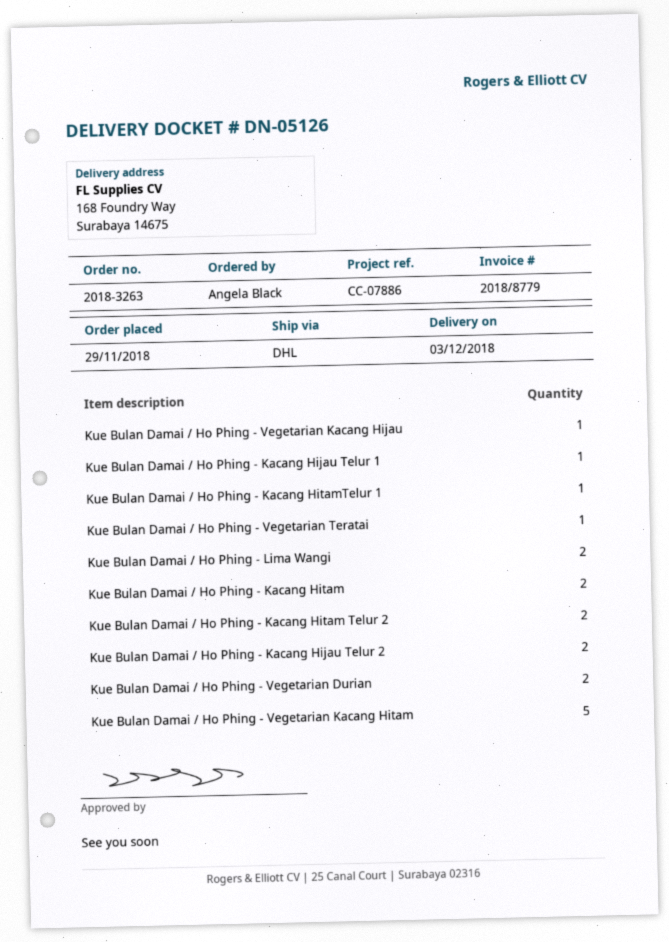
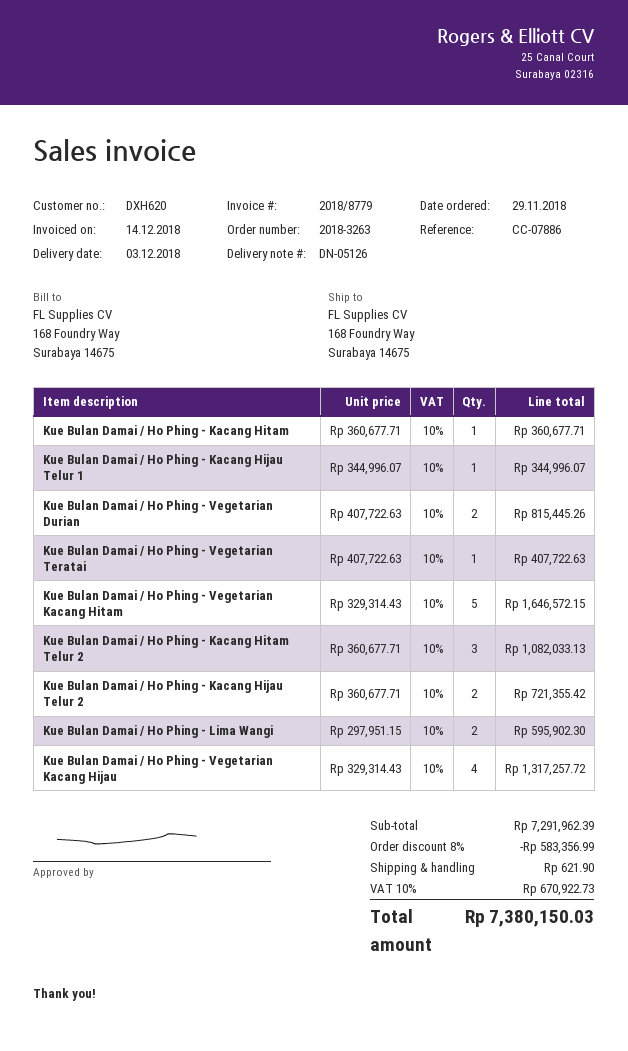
Kue Bulan Damai / Ho Phing - Vegetarian Kacang Hijau: 1 -> 4
Kue Bulan Damai / Ho Phing - Kacang HitamTelur 1: 1 -> none
Kue Bulan Damai / Ho Phing - Kacang Hitam: 2 -> 1
Kue Bulan Damai / Ho Phing - Kacang Hitam Telur 2: 2 -> 3

